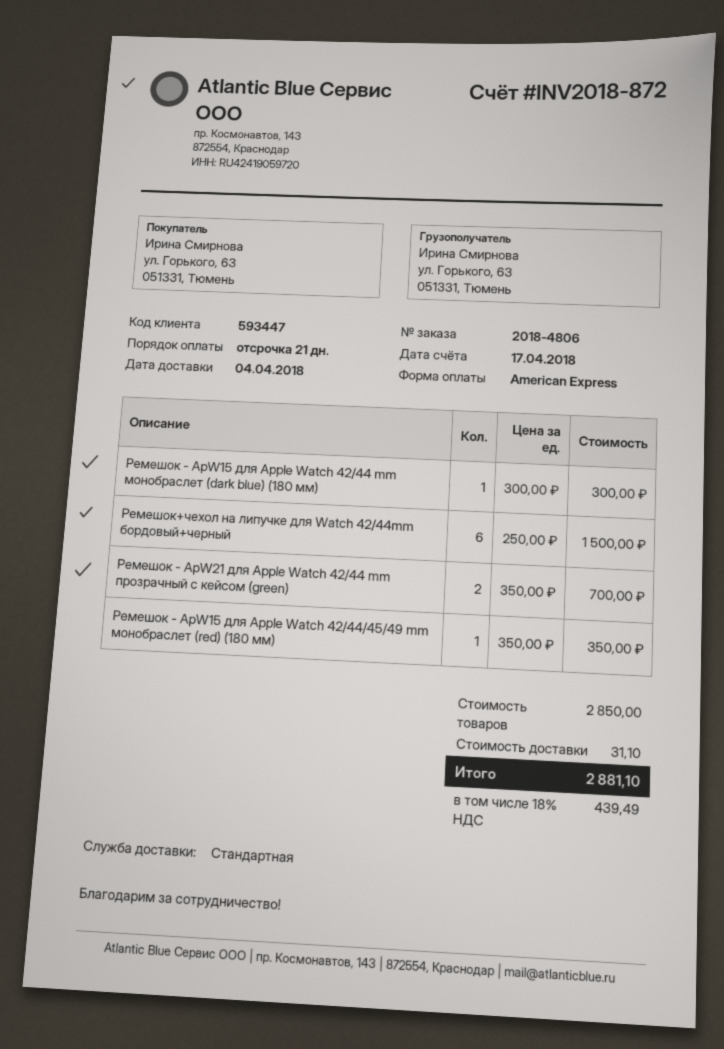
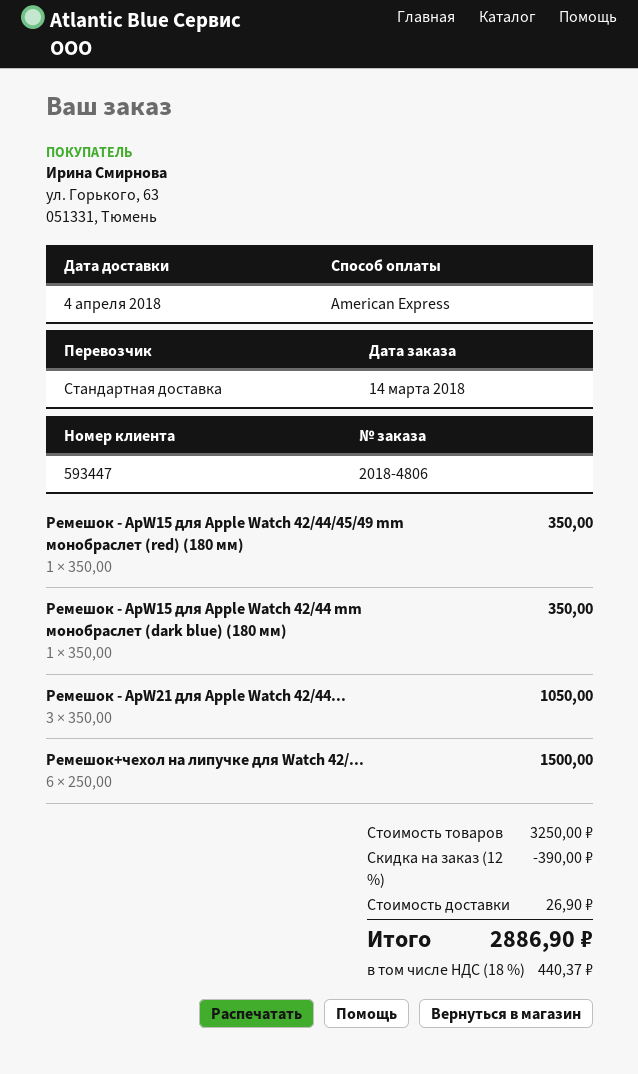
Ремешок - ApW15 для Apple Watch 42/44 mm монобраслет (dark blue) (180 мм): 1 x 300.00 = 300.00 -> 1 x 350.00 = 350.00
Ремешок - ApW21 для Apple Watch 42/44 mm прозрачный с кейсом (green): 2 x 350.00 = 700.00 -> 3 x 350.00 = 1050.00
subtotal: 2850.00 -> 3250.00
discount: none -> 12% = 390.00
shipping: 31.10 -> 26.90
tax: 18% = 439.49 -> 18% = 440.37
total: 2881.10 -> 2886.90

